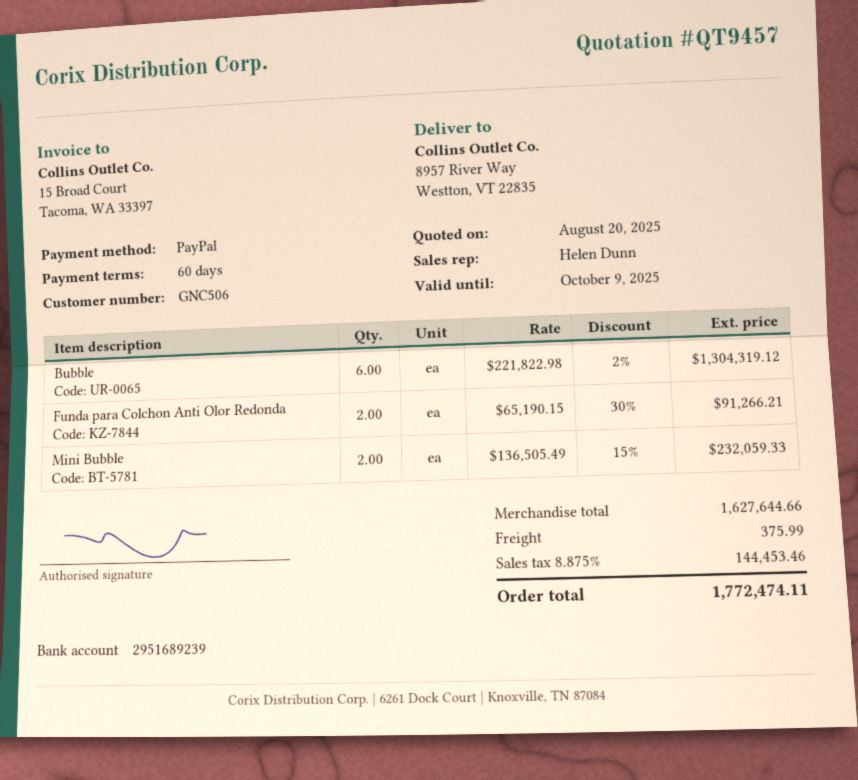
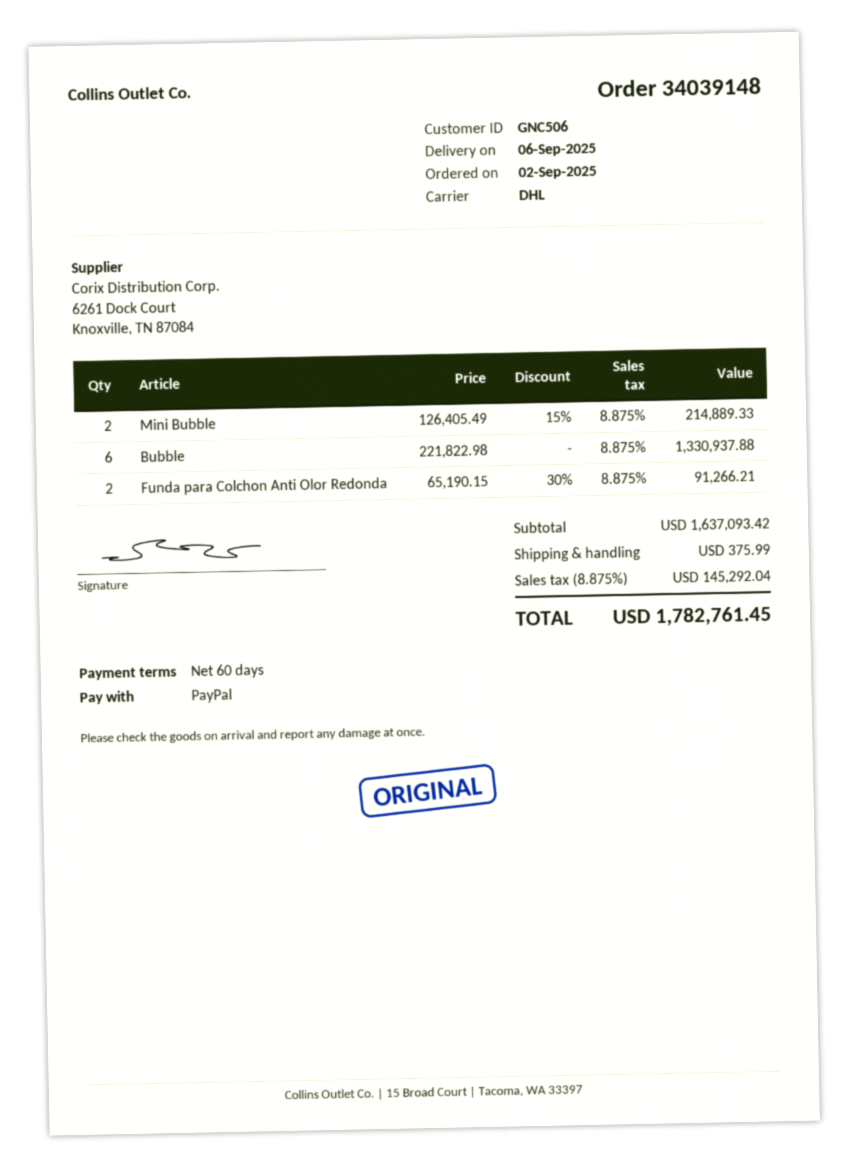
Bubble: 6 x 221822.98 - 2% = 1304319.12 -> 6 x 221822.98 = 1330937.88
Mini Bubble: 2 x 136505.49 - 15% = 232059.33 -> 2 x 126405.49 - 15% = 214889.33
subtotal: 1627644.66 -> 1637093.42
tax: 8.875% = 144453.46 -> 8.875% = 145292.04
total: 1772474.11 -> 1782761.45

